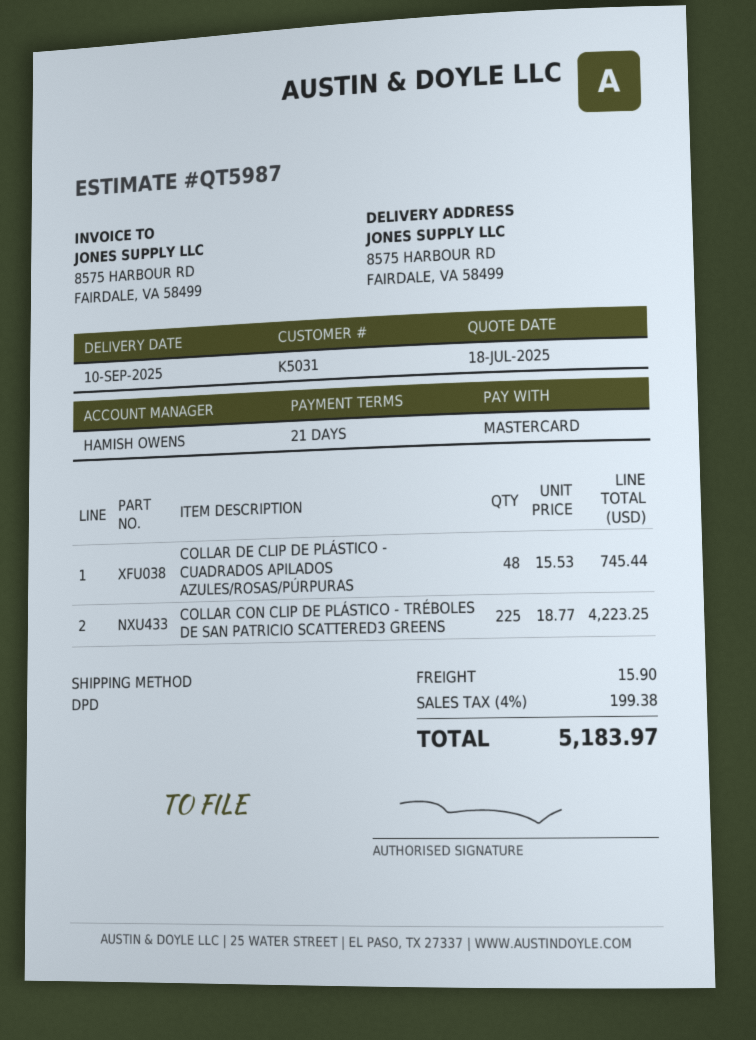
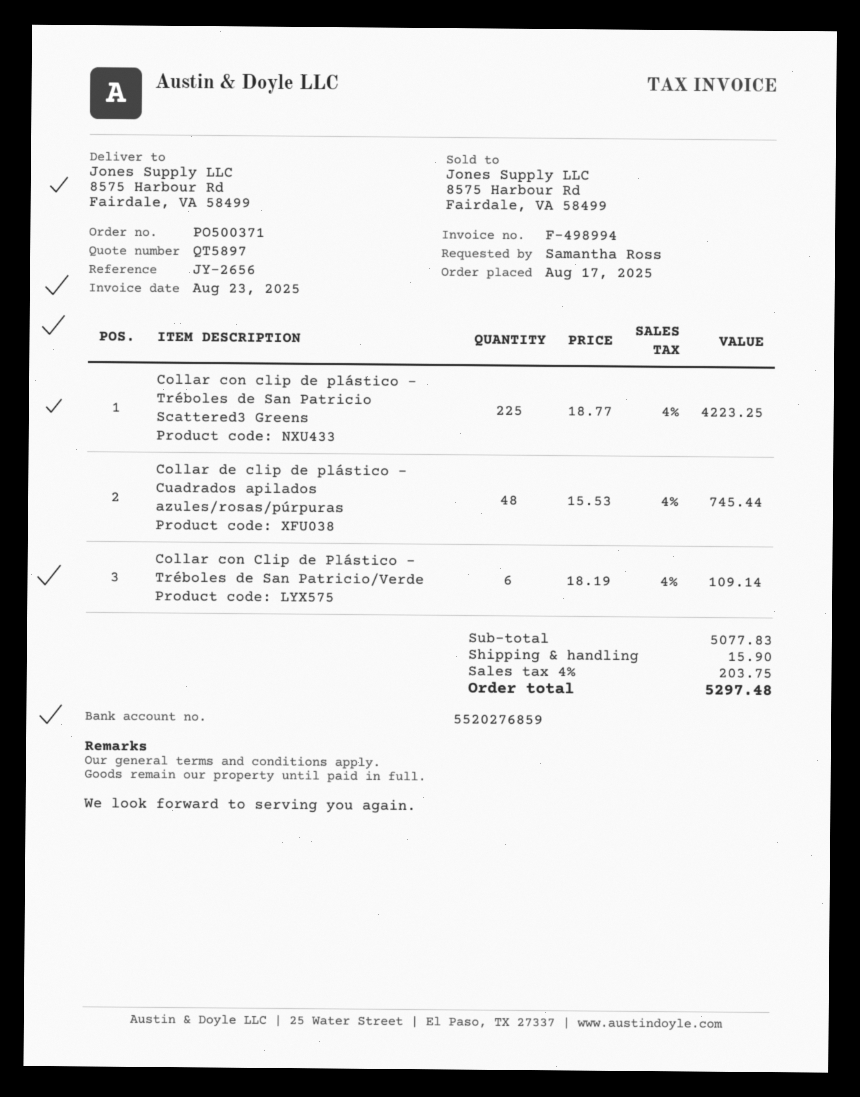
quote number: QT5987 -> QT5897
Collar con Clip de Plástico - Tréboles de San Patricio/Verde: none -> 6 x 18.19 = 109.14
tax: 4% = 199.38 -> 4% = 203.75
total: 5183.97 -> 5297.48

